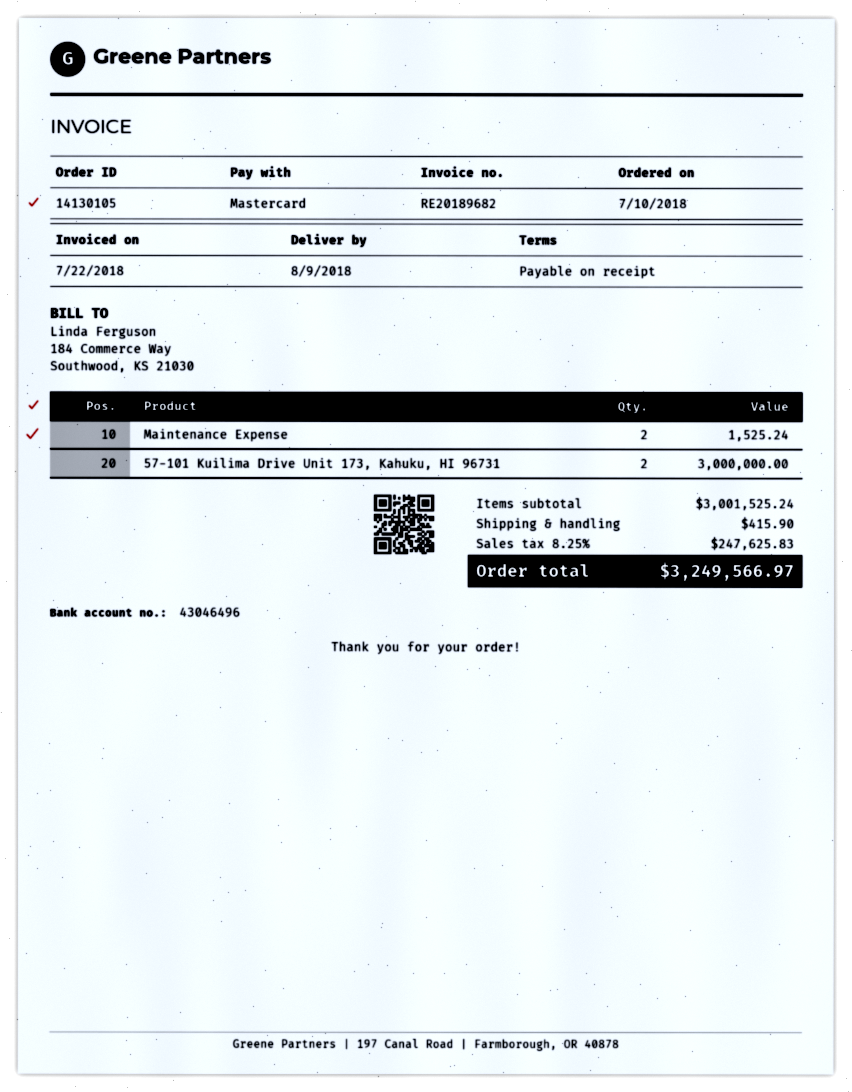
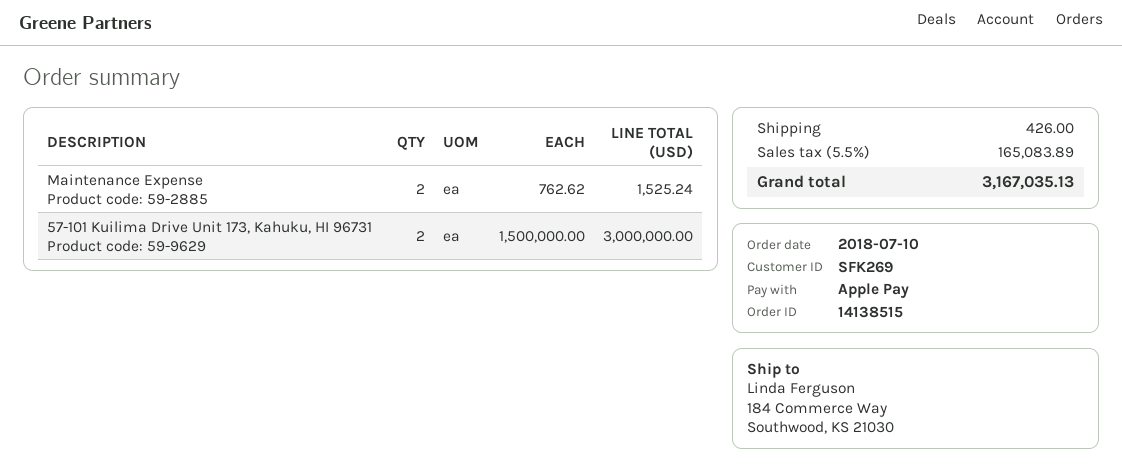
order number: 14130105 -> 14138515
payment method: Mastercard -> Apple Pay
shipping: 415.90 -> 426.00
tax: 8.25% = 247625.83 -> 5.5% = 165083.89
total: 3249566.97 -> 3167035.13

